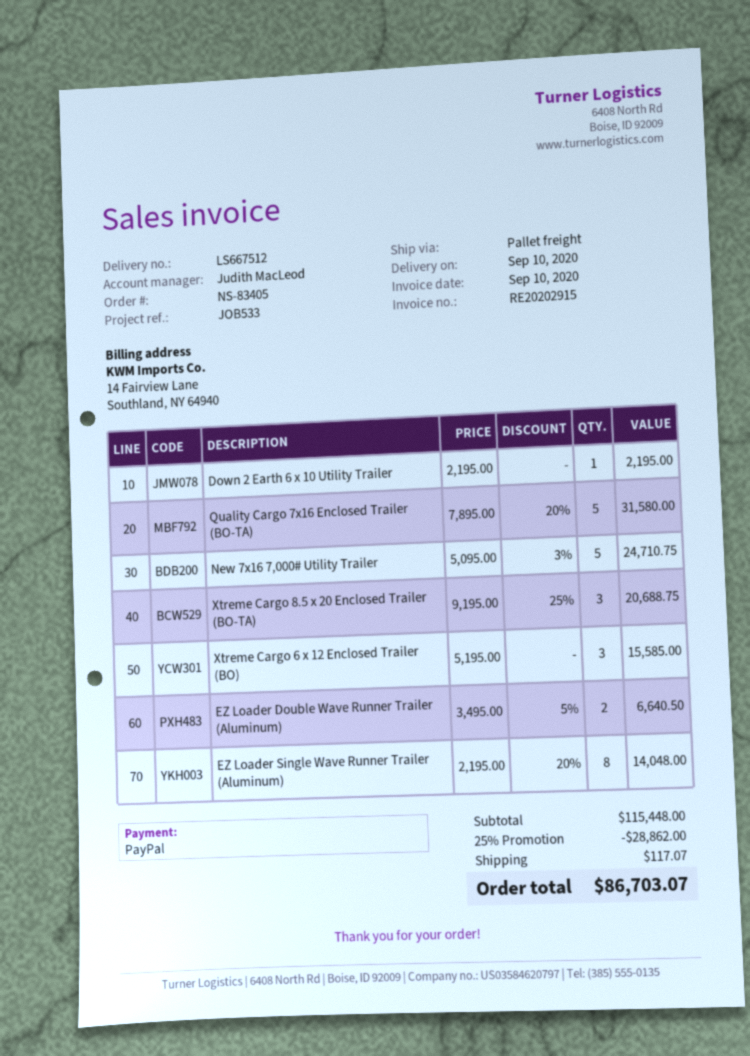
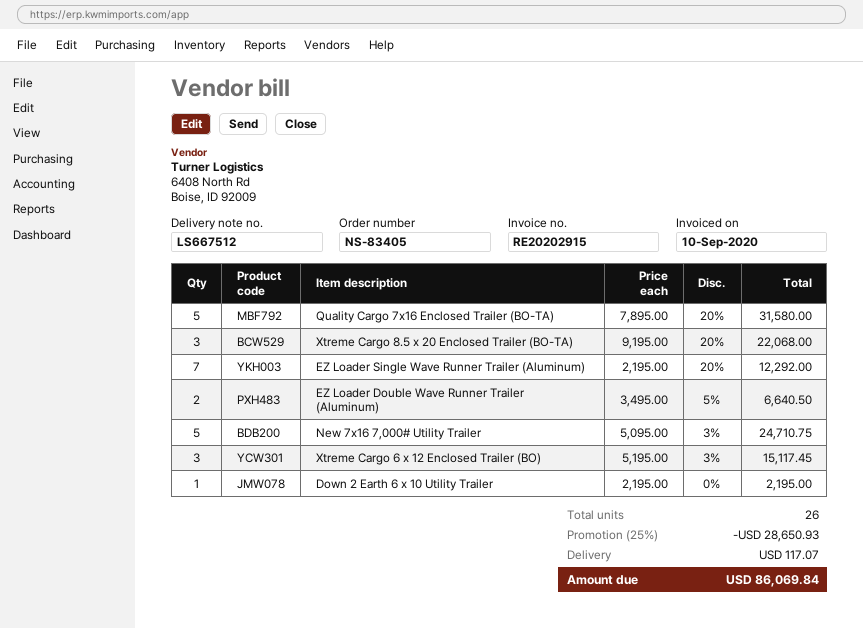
Xtreme Cargo 8.5 x 20 Enclosed Trailer (BO-TA): 3 x 9195.00 - 25% = 20688.75 -> 3 x 9195.00 - 20% = 22068.00
Xtreme Cargo 6 x 12 Enclosed Trailer (BO): 3 x 5195.00 = 15585.00 -> 3 x 5195.00 - 3% = 15117.45
EZ Loader Single Wave Runner Trailer (Aluminum): 8 x 2195.00 - 20% = 14048.00 -> 7 x 2195.00 - 20% = 12292.00
discount: 25% = 28862.00 -> 25% = 28650.93
total: 86703.07 -> 86069.84

